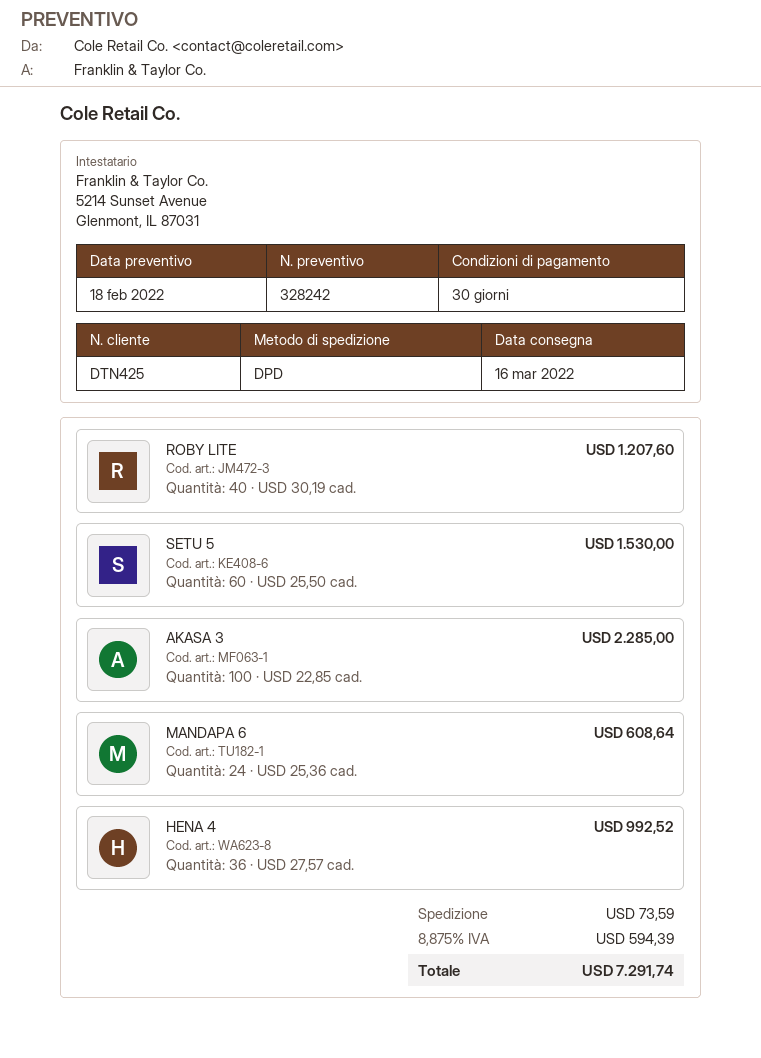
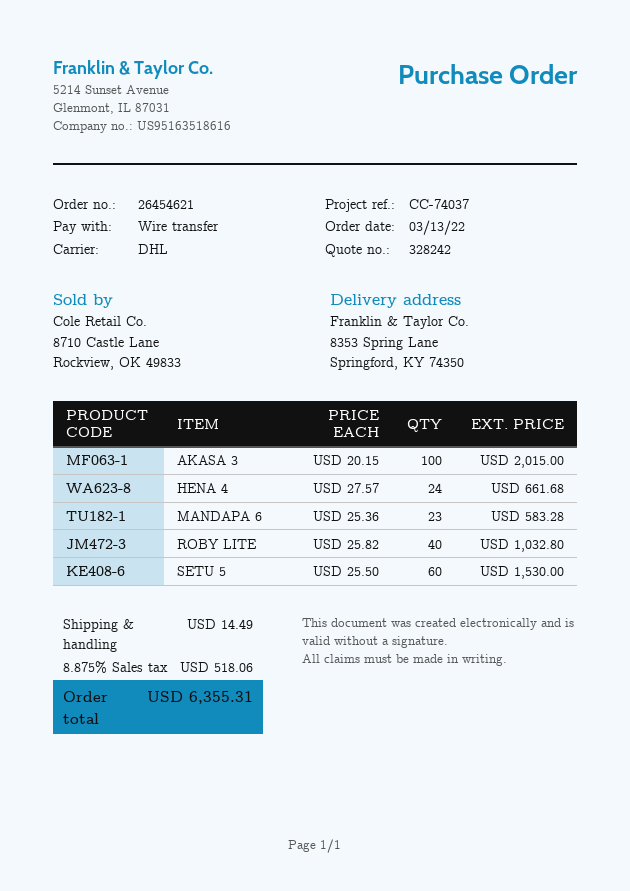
shipping method: DPD -> DHL
ROBY LITE: 40 x 30.19 = 1207.60 -> 40 x 25.82 = 1032.80
AKASA 3: 100 x 22.85 = 2285.00 -> 100 x 20.15 = 2015.00
MANDAPA 6: 24 x 25.36 = 608.64 -> 23 x 25.36 = 583.28
HENA 4: 36 x 27.57 = 992.52 -> 24 x 27.57 = 661.68
shipping: 73.59 -> 14.49
tax: 8.875% = 594.39 -> 8.875% = 518.06
total: 7291.74 -> 6355.31

